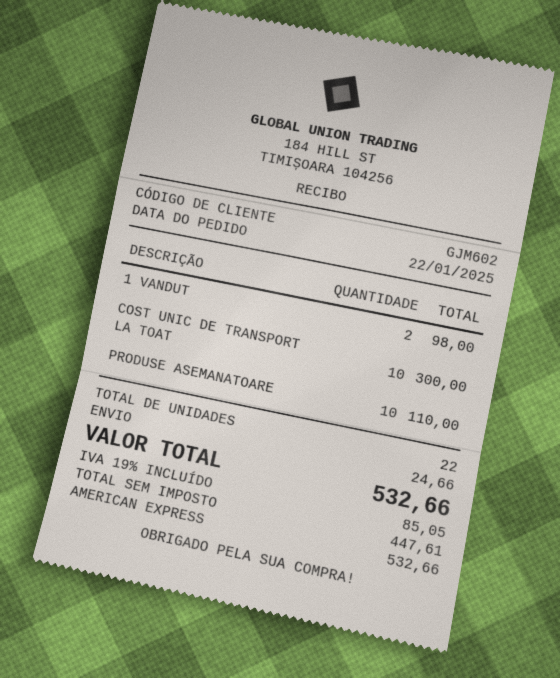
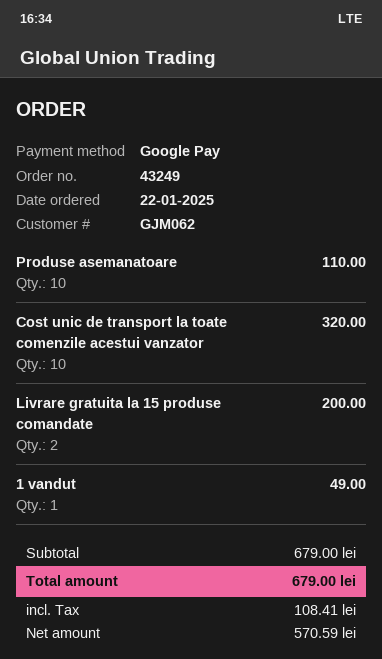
customer number: GJM602 -> GJM062
payment method: American Express -> Google Pay
1 VANDUT: 2 for 98.00 -> 1 for 49.00
COST UNIC DE TRANSPORT LA TOAT: 10 for 300.00 -> 10 for 320.00
Livrare gratuita la 15 produse comandate: none -> 2 for 200.00
shipping: 24.66 -> none
net: 447.61 -> 570.59
tax: 85.05 -> 108.41
total: 532.66 -> 679.00

